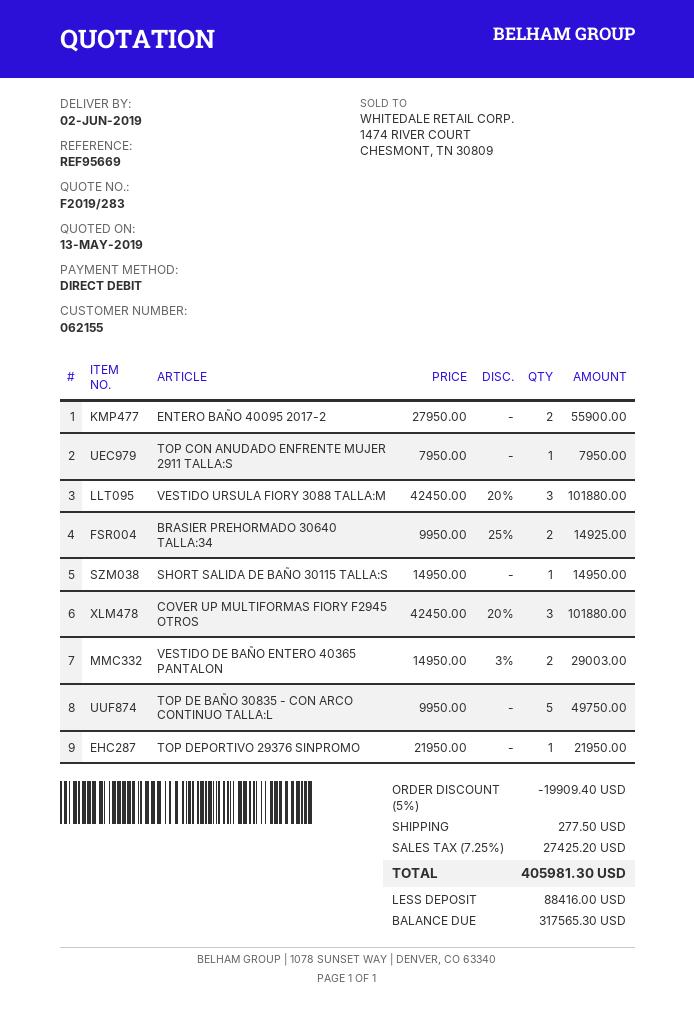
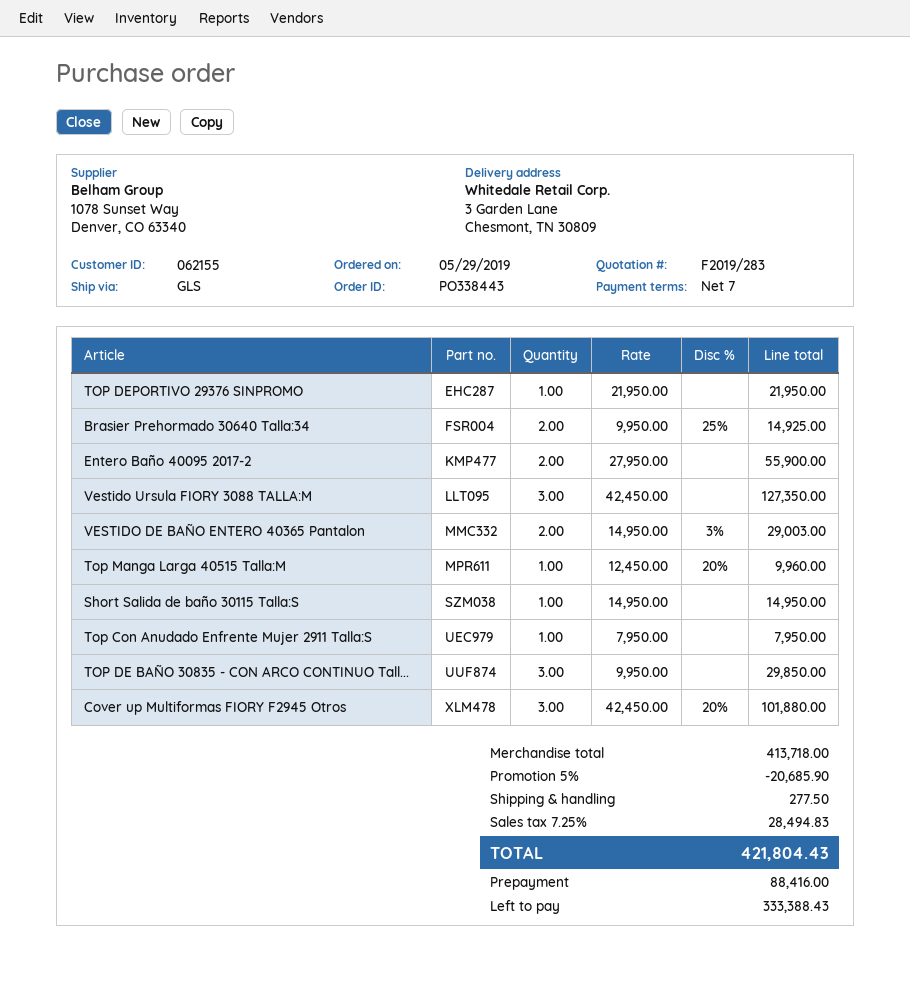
VESTIDO URSULA FIORY 3088 TALLA:M: 3 x 42450.00 - 20% = 101880.00 -> 3 x 42450.00 = 127350.00
TOP DE BAÑO 30835 - CON ARCO CONTINUO TALLA:L: 5 x 9950.00 = 49750.00 -> 3 x 9950.00 = 29850.00
Top Manga Larga 40515 Talla:M: none -> 1 x 12450.00 - 20% = 9960.00
discount: 5% = 19909.40 -> 5% = 20685.90
tax: 7.25% = 27425.20 -> 7.25% = 28494.83
total: 405981.30 -> 421804.43
balance: 317565.30 -> 333388.43

